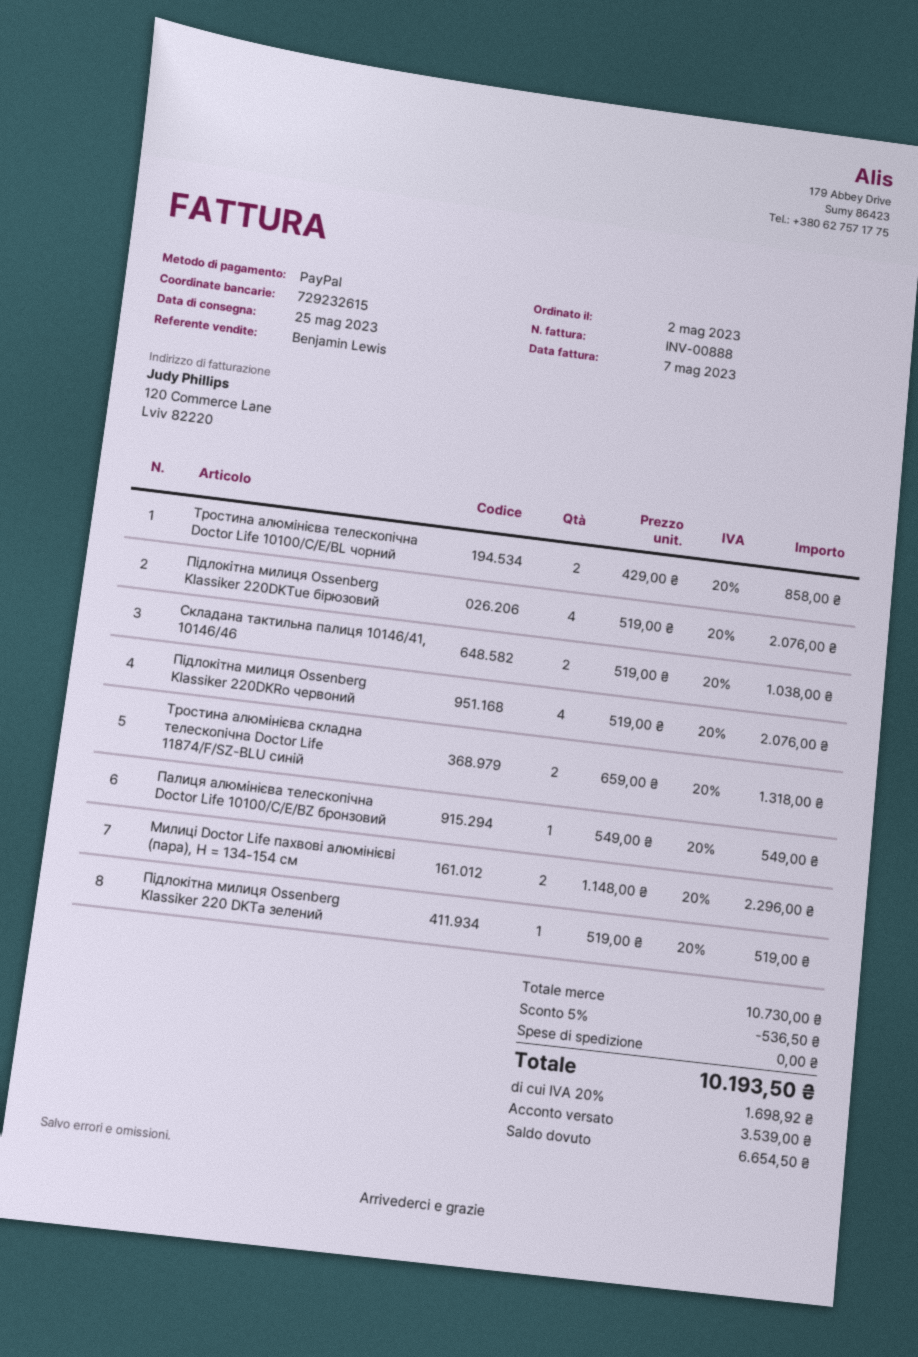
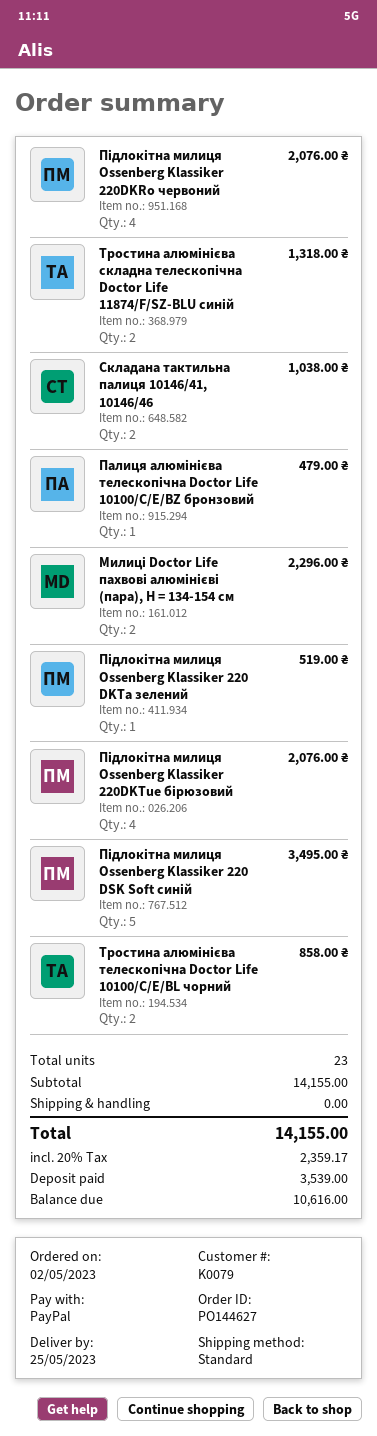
Палиця алюмінієва телескопічна Doctor Life 10100/C/E/BZ бронзовий: 1 for 549.00 -> 1 for 479.00
Підлокітна милиця Ossenberg Klassiker 220 DSK Soft синій: none -> 5 for 3495.00
subtotal: 10730.00 -> 14155.00
discount: 5% = 536.50 -> none
tax: 20% = 1698.92 -> 20% = 2359.17
total: 10193.50 -> 14155.00
balance: 6654.50 -> 10616.00

